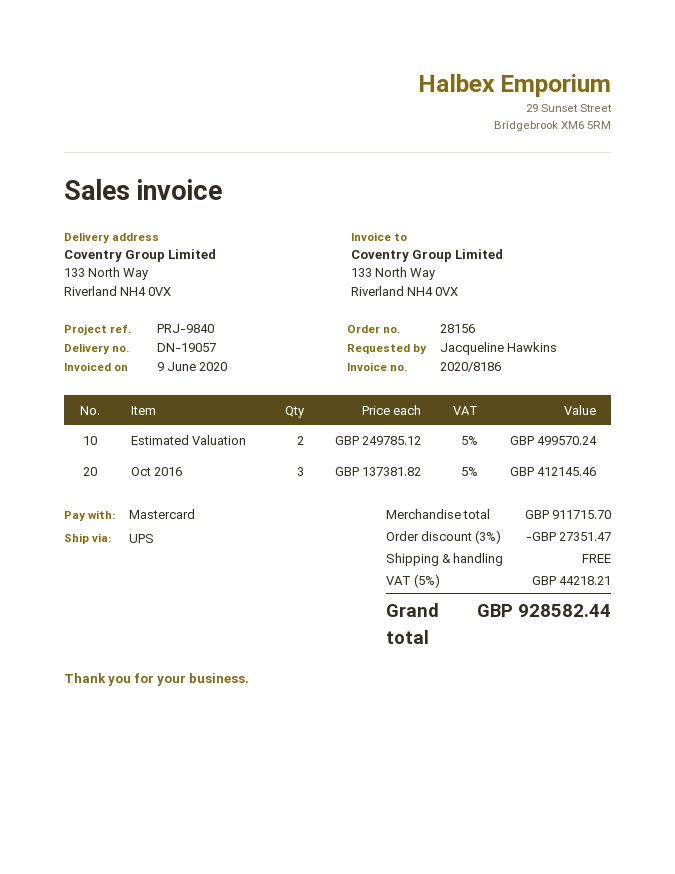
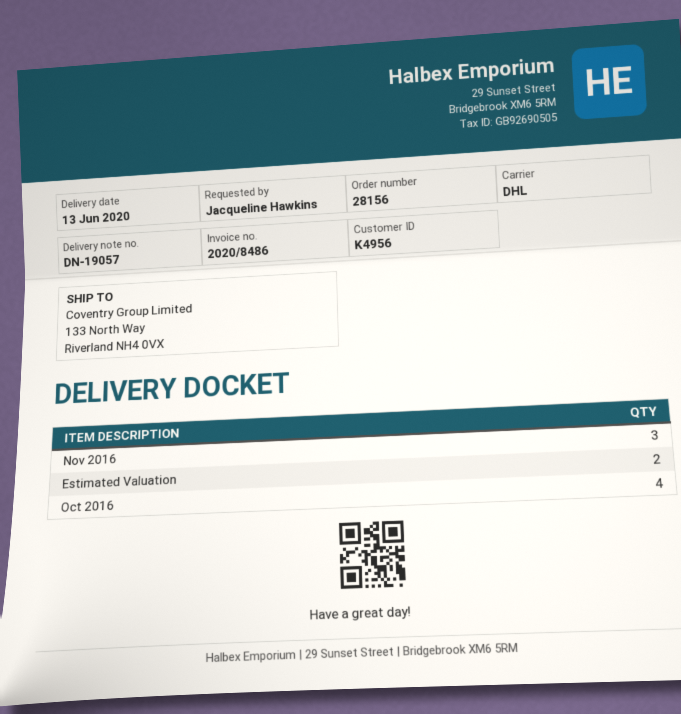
invoice number: 2020/8186 -> 2020/8486
shipping method: UPS -> DHL
Oct 2016: 3 -> 4
Nov 2016: none -> 3

